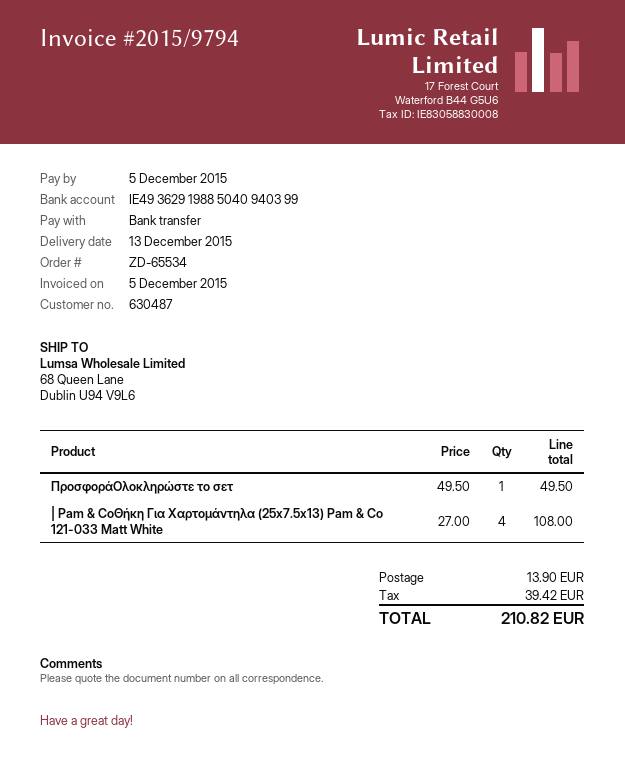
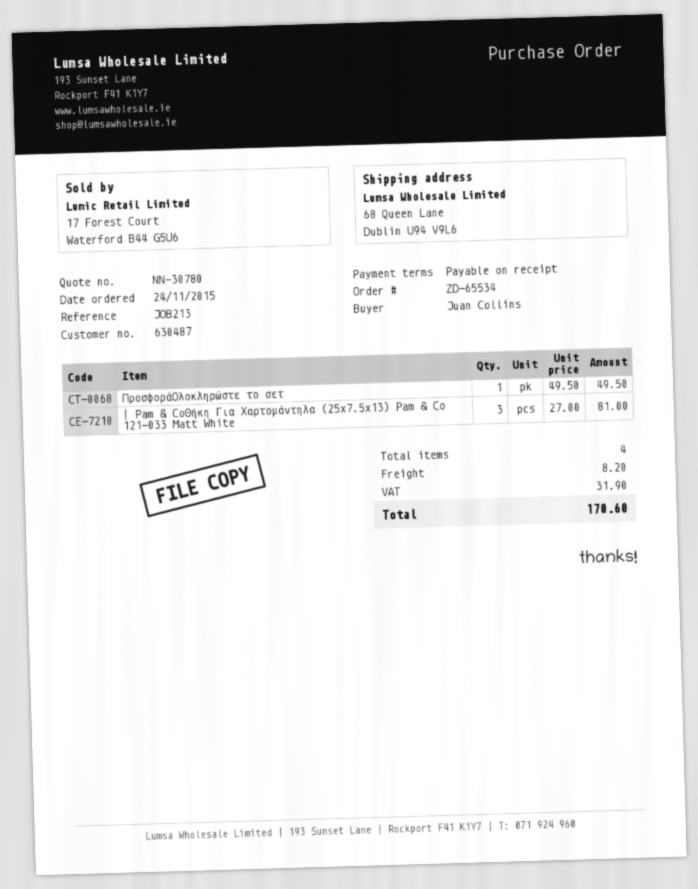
| Pam & CoΘήκη Για Χαρτομάντηλα (25x7.5x13) Pam & Co 121-033 Matt White: 4 x 27.00 = 108.00 -> 3 x 27.00 = 81.00
shipping: 13.90 -> 8.20
tax: 39.42 -> 31.90
total: 210.82 -> 170.60

